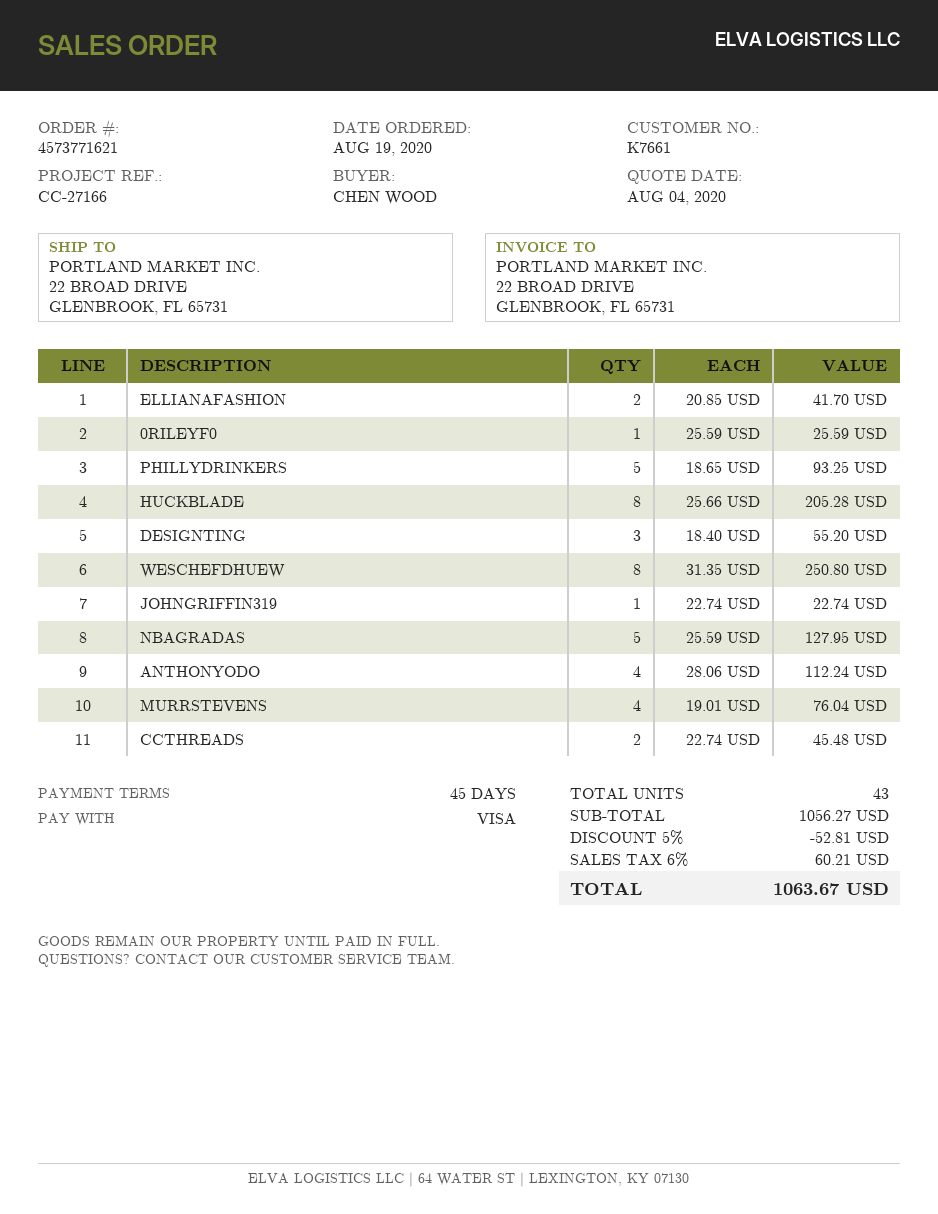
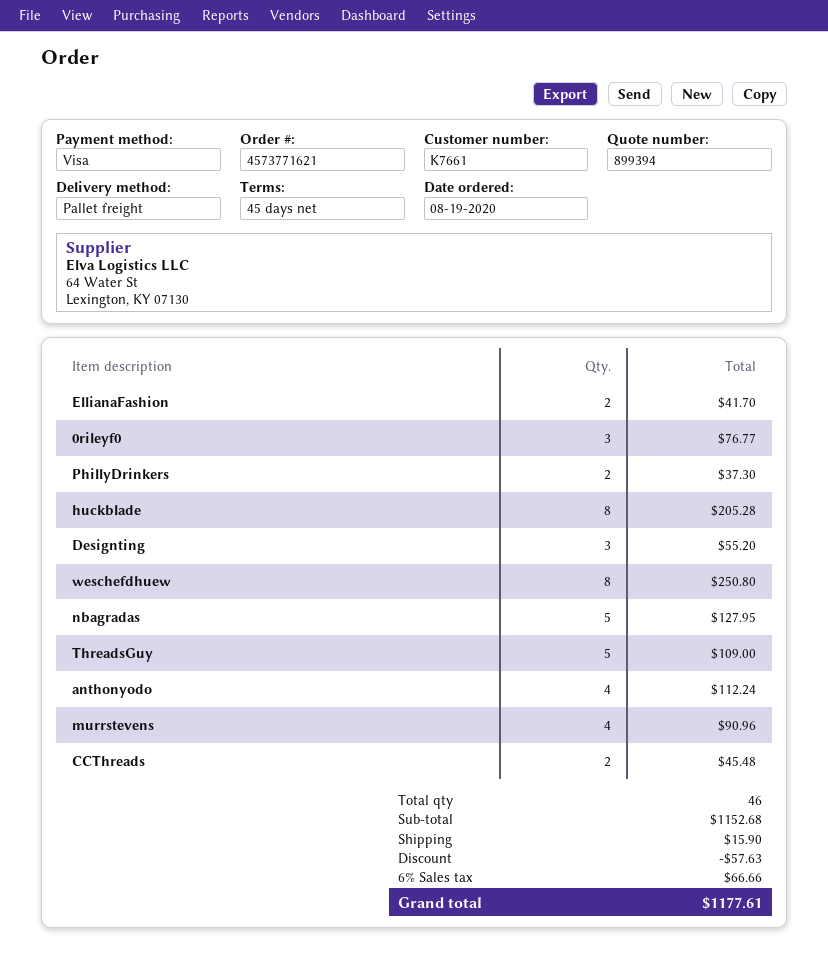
0RILEYF0: 1 for 25.59 -> 3 for 76.77
PHILLYDRINKERS: 5 for 93.25 -> 2 for 37.30
JOHNGRIFFIN319: 1 for 22.74 -> none
MURRSTEVENS: 4 for 76.04 -> 4 for 90.96
ThreadsGuy: none -> 5 for 109.00
total quantity: 43 -> 46
subtotal: 1056.27 -> 1152.68
discount: 52.81 -> 57.63
shipping: none -> 15.90
tax: 6% = 60.21 -> 6% = 66.66
total: 1063.67 -> 1177.61

